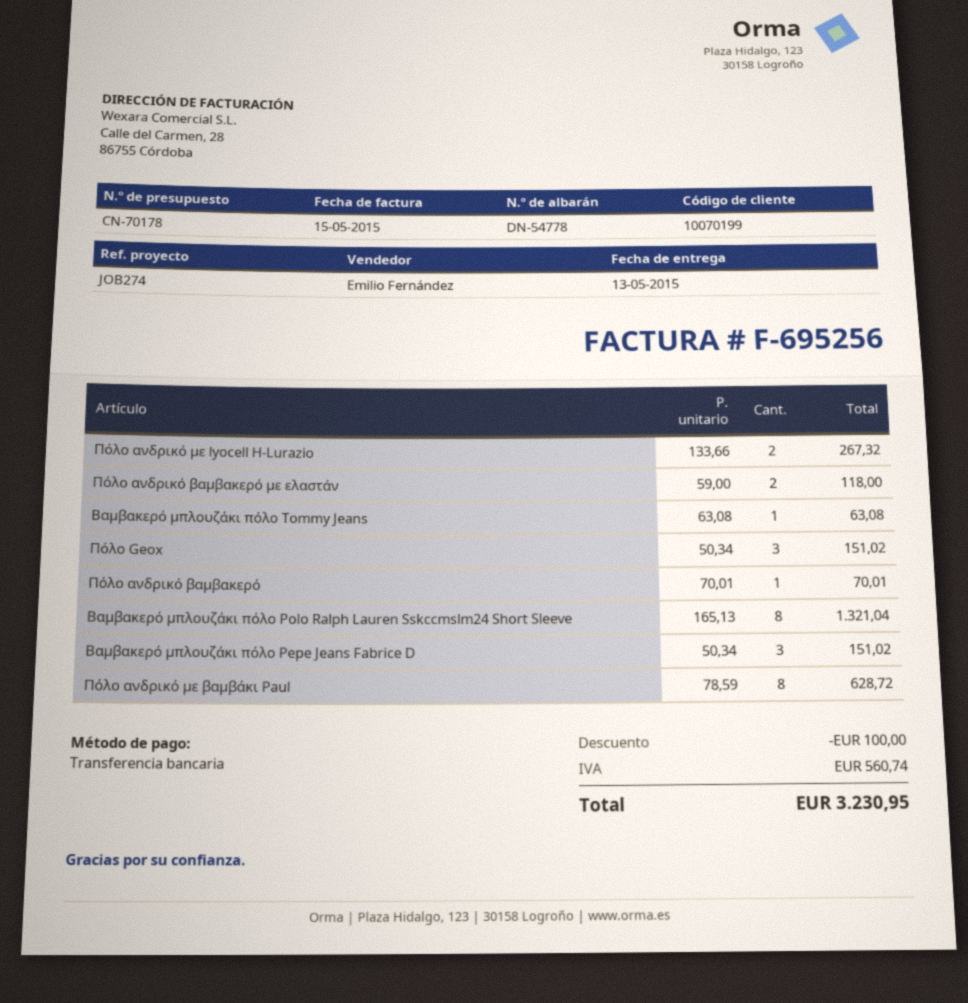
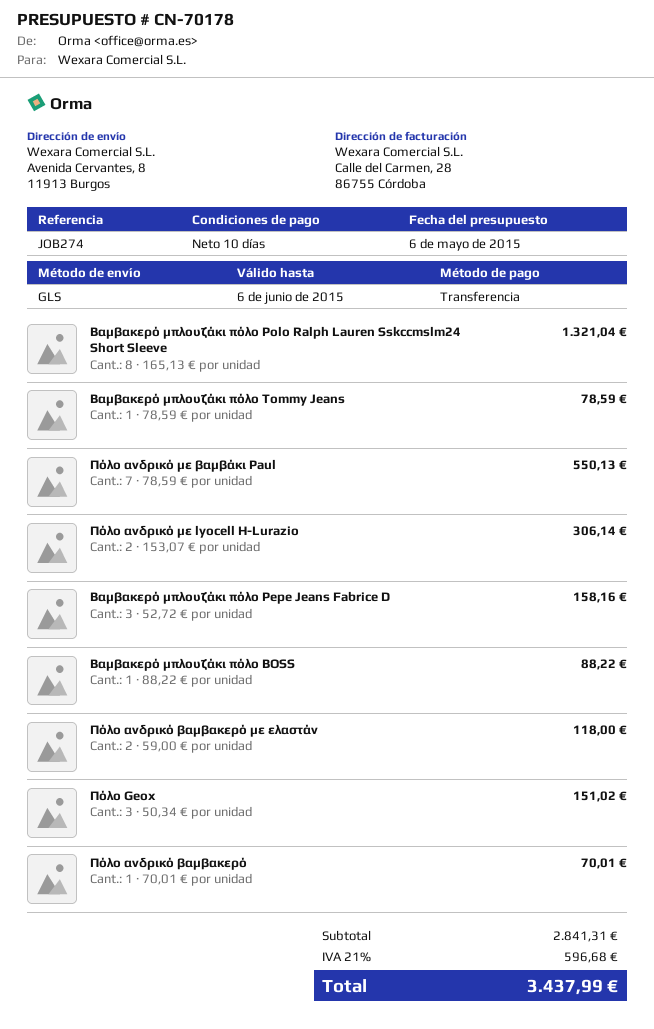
Πόλο ανδρικό με lyocell H-Lurazio: 2 x 133.66 = 267.32 -> 2 x 153.07 = 306.14
Βαμβακερό μπλουζάκι πόλο Tommy Jeans: 1 x 63.08 = 63.08 -> 1 x 78.59 = 78.59
Βαμβακερό μπλουζάκι πόλο Pepe Jeans Fabrice D: 3 x 50.34 = 151.02 -> 3 x 52.72 = 158.16
Πόλο ανδρικό με βαμβάκι Paul: 8 x 78.59 = 628.72 -> 7 x 78.59 = 550.13
Βαμβακερό μπλουζάκι πόλο BOSS: none -> 1 x 88.22 = 88.22
discount: 100.00 -> none
tax: 560.74 -> 596.68
total: 3230.95 -> 3437.99

